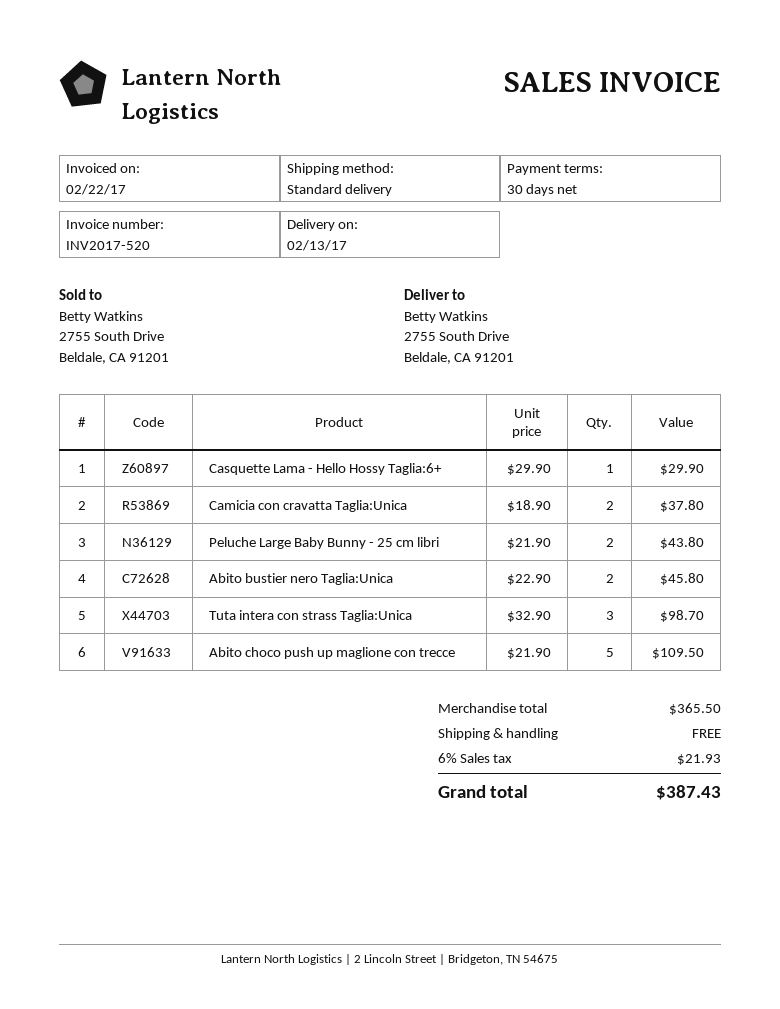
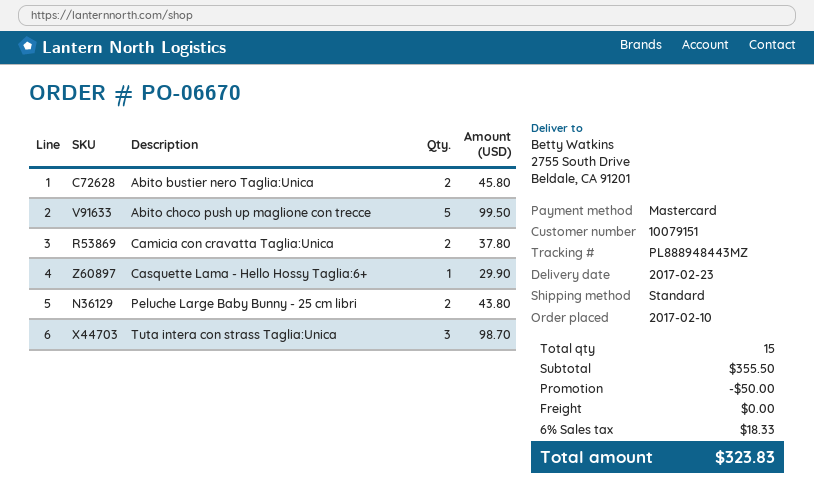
delivery date: 2017-02-13 -> 2017-02-23
Abito choco push up maglione con trecce: 5 for 109.50 -> 5 for 99.50
subtotal: 365.50 -> 355.50
discount: none -> 50.00
tax: 6% = 21.93 -> 6% = 18.33
total: 387.43 -> 323.83

